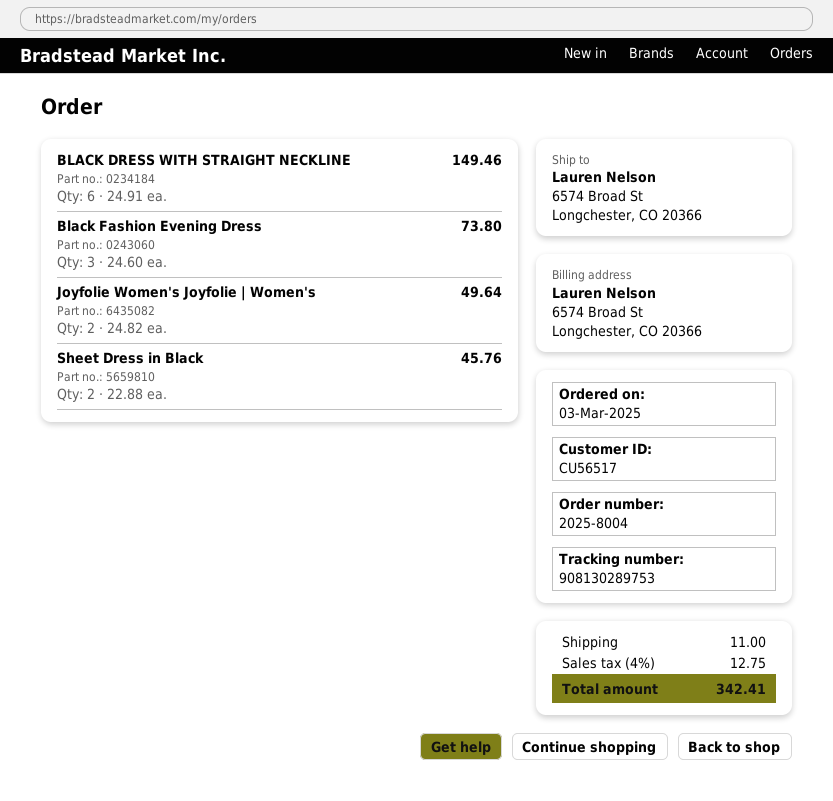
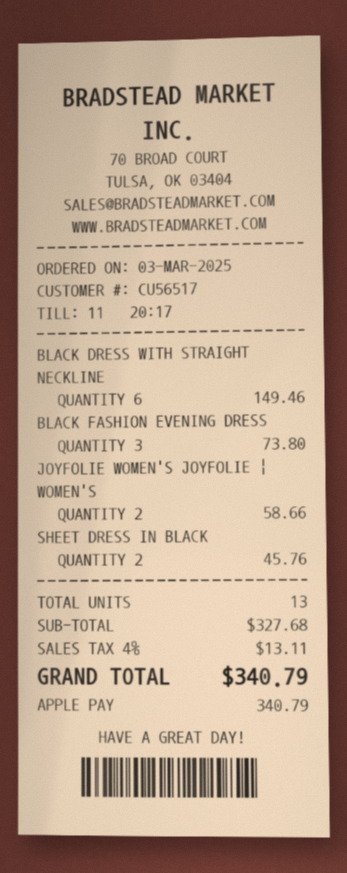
Joyfolie Women's Joyfolie | Women's: 2 for 49.64 -> 2 for 58.66
shipping: 11.00 -> none
tax: 4% = 12.75 -> 4% = 13.11
total: 342.41 -> 340.79

